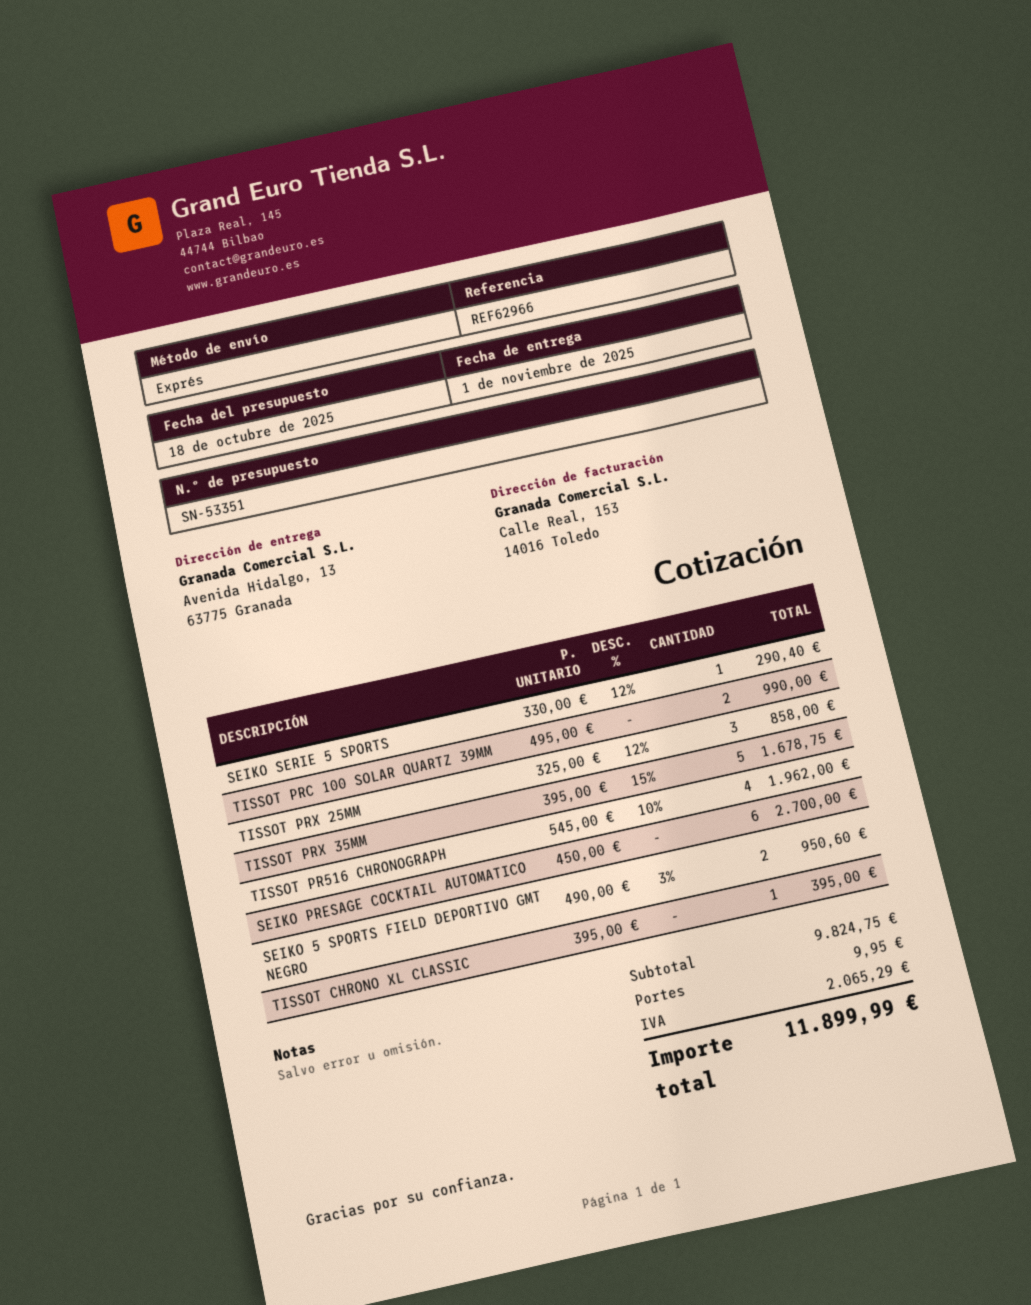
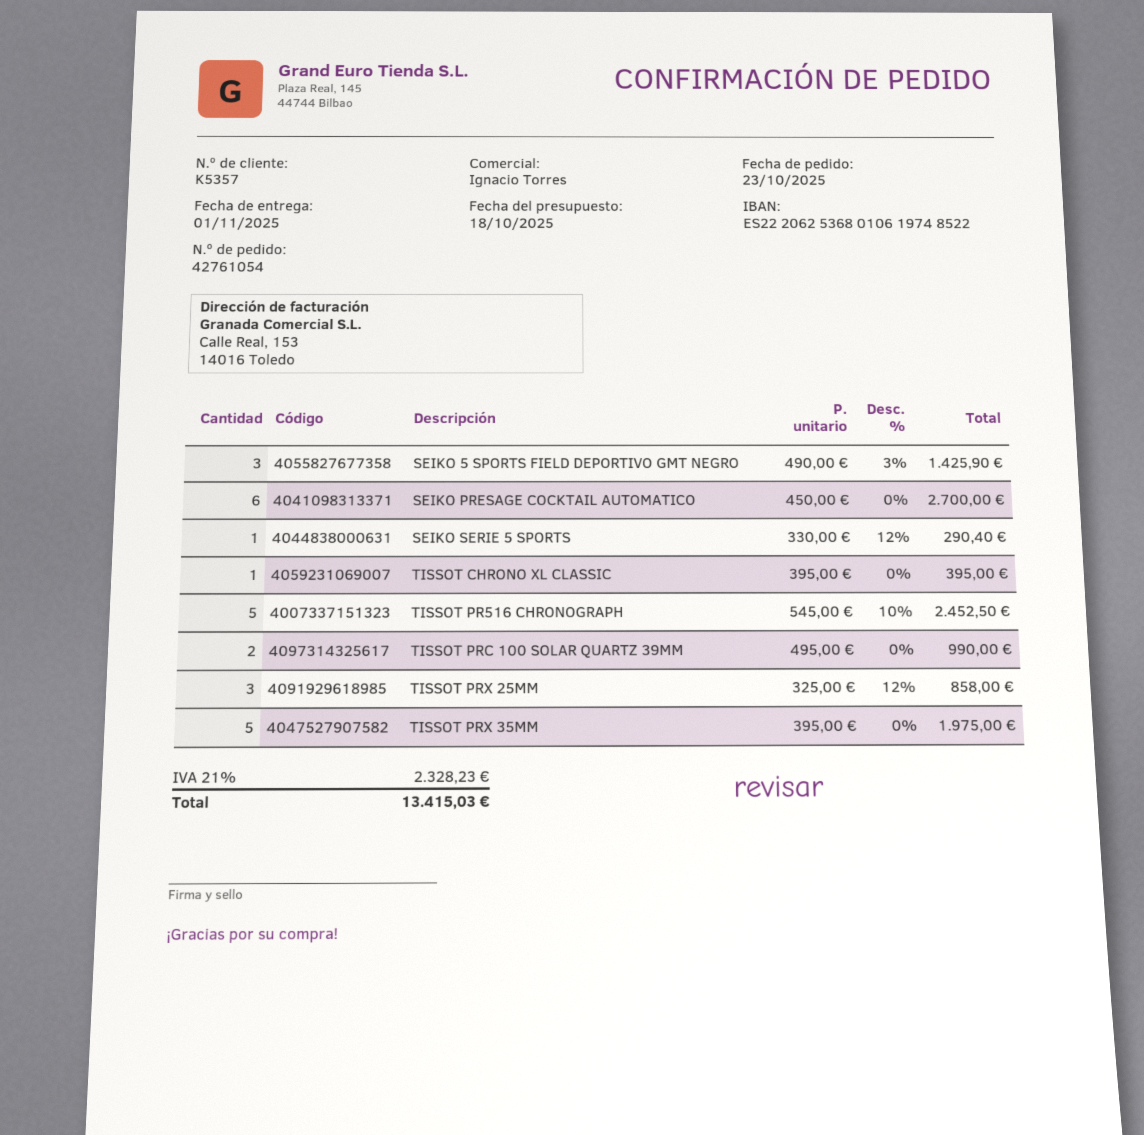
TISSOT PRX 35MM: 5 x 395.00 - 15% = 1678.75 -> 5 x 395.00 = 1975.00
TISSOT PR516 CHRONOGRAPH: 4 x 545.00 - 10% = 1962.00 -> 5 x 545.00 - 10% = 2452.50
SEIKO 5 SPORTS FIELD DEPORTIVO GMT NEGRO: 2 x 490.00 - 3% = 950.60 -> 3 x 490.00 - 3% = 1425.90
shipping: 9.95 -> none
tax: 2065.29 -> 2328.23
total: 11899.99 -> 13415.03

